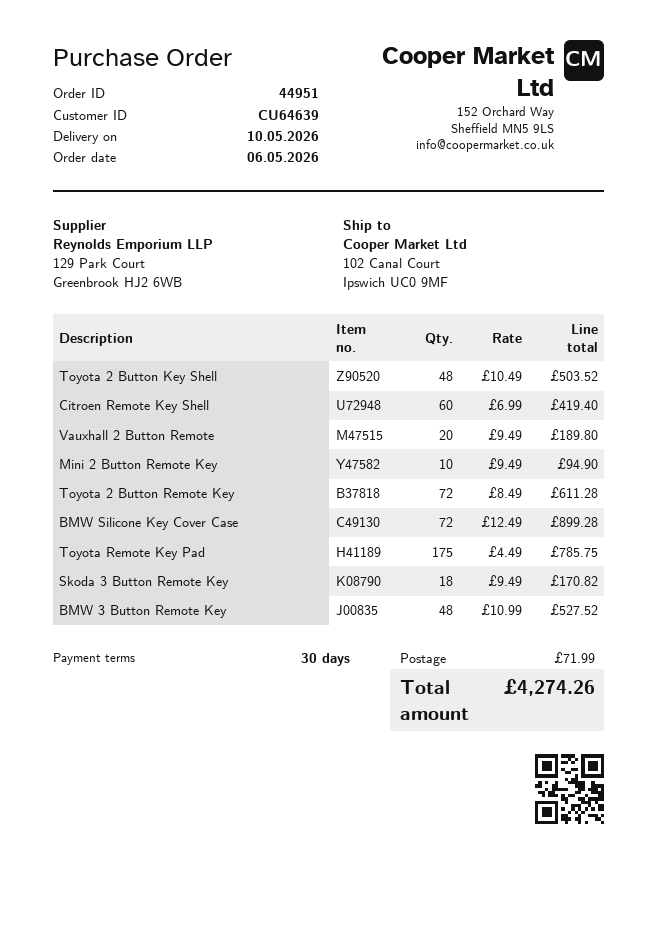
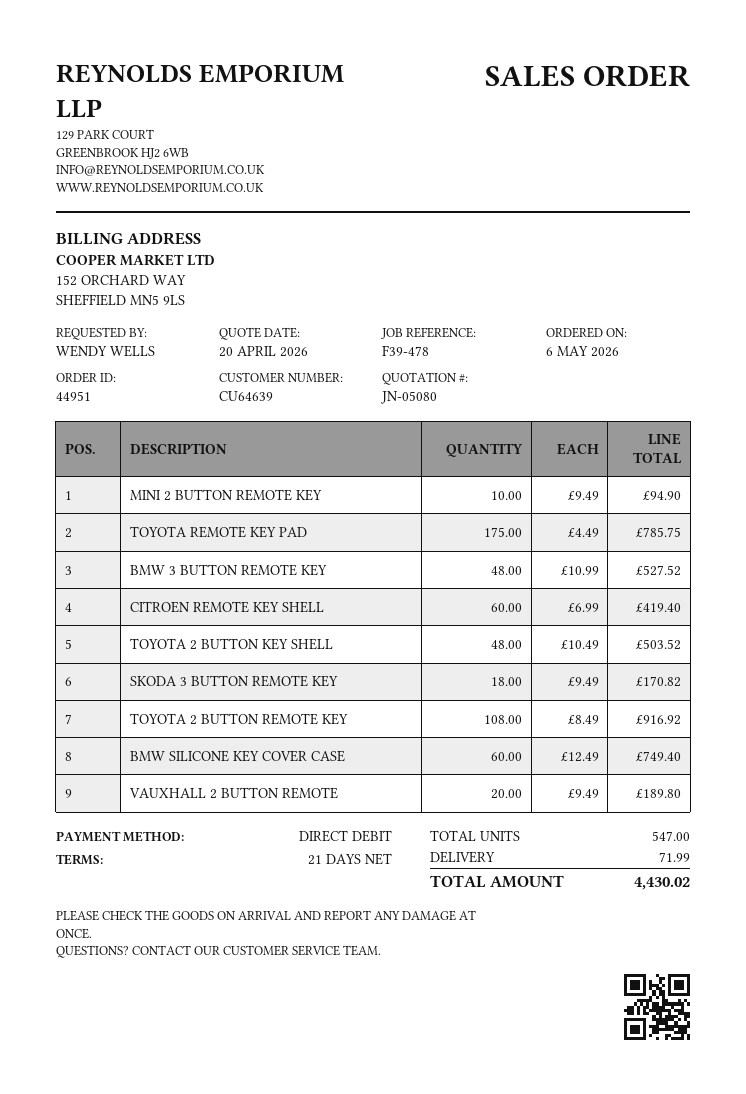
payment terms: 30 days -> 21 days
Toyota 2 Button Remote Key: 72 x 8.49 = 611.28 -> 108 x 8.49 = 916.92
BMW Silicone Key Cover Case: 72 x 12.49 = 899.28 -> 60 x 12.49 = 749.40
total: 4274.26 -> 4430.02

